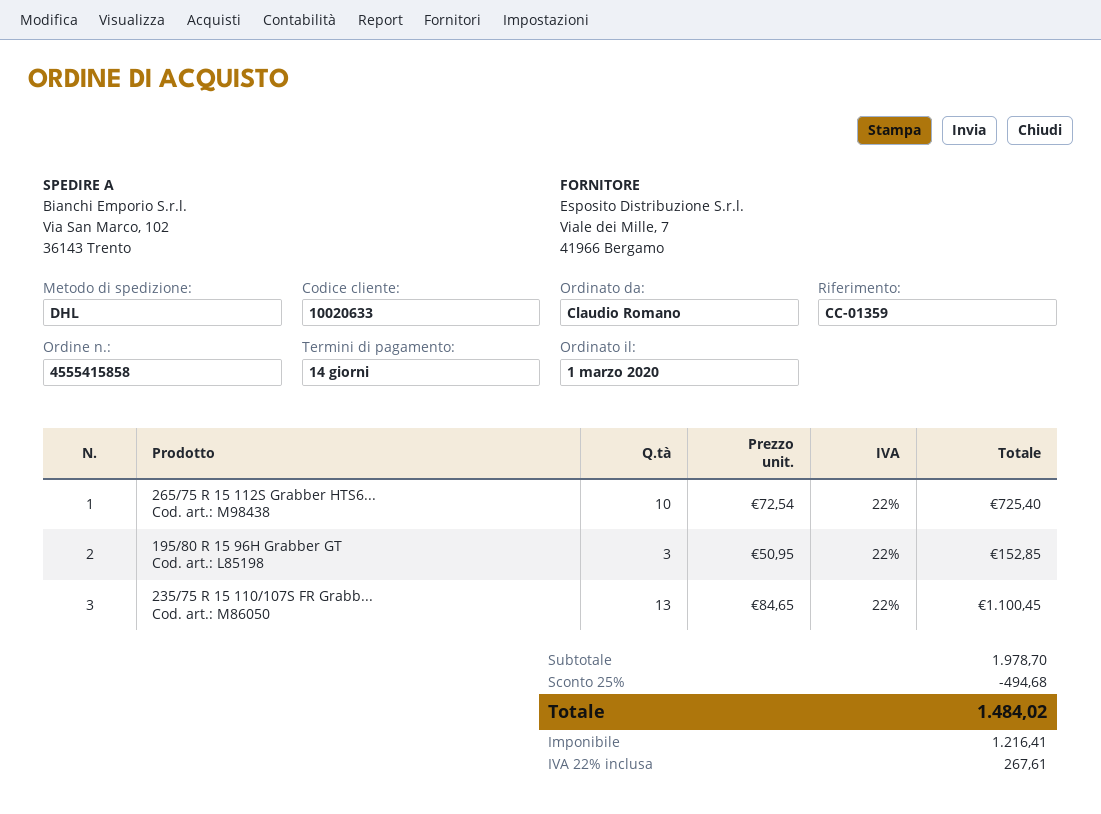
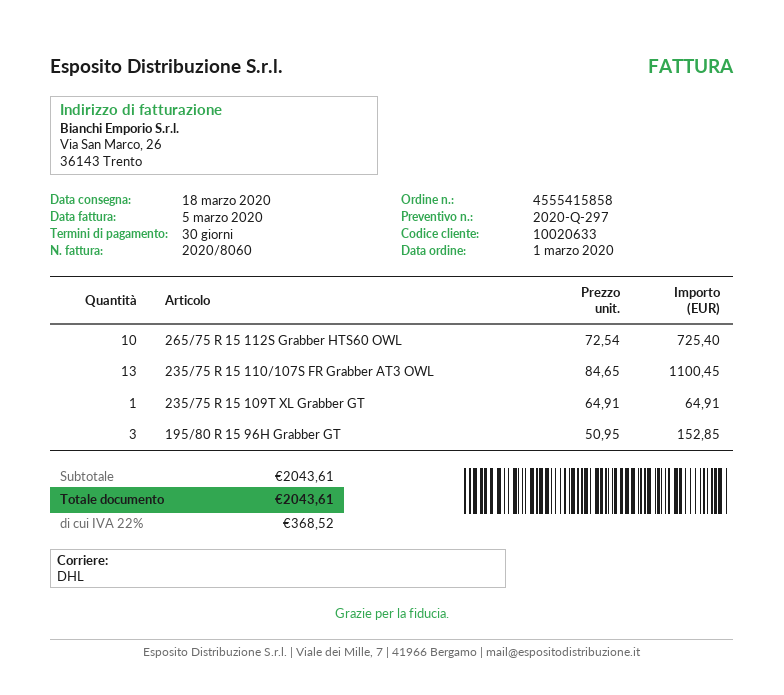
payment terms: 14 days -> 30 days
235/75 R 15 109T XL Grabber GT: none -> 1 x 64.91 = 64.91
subtotal: 1978.70 -> 2043.61
discount: 25% = 494.68 -> none
tax: 22% = 267.61 -> 22% = 368.52
total: 1484.02 -> 2043.61

